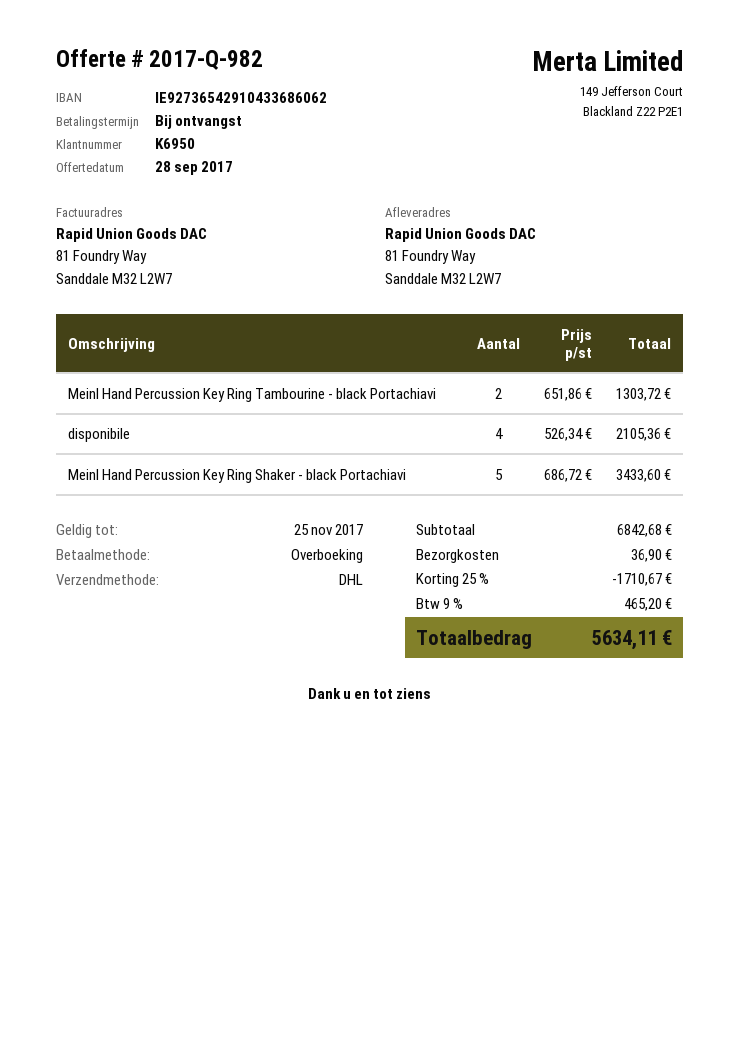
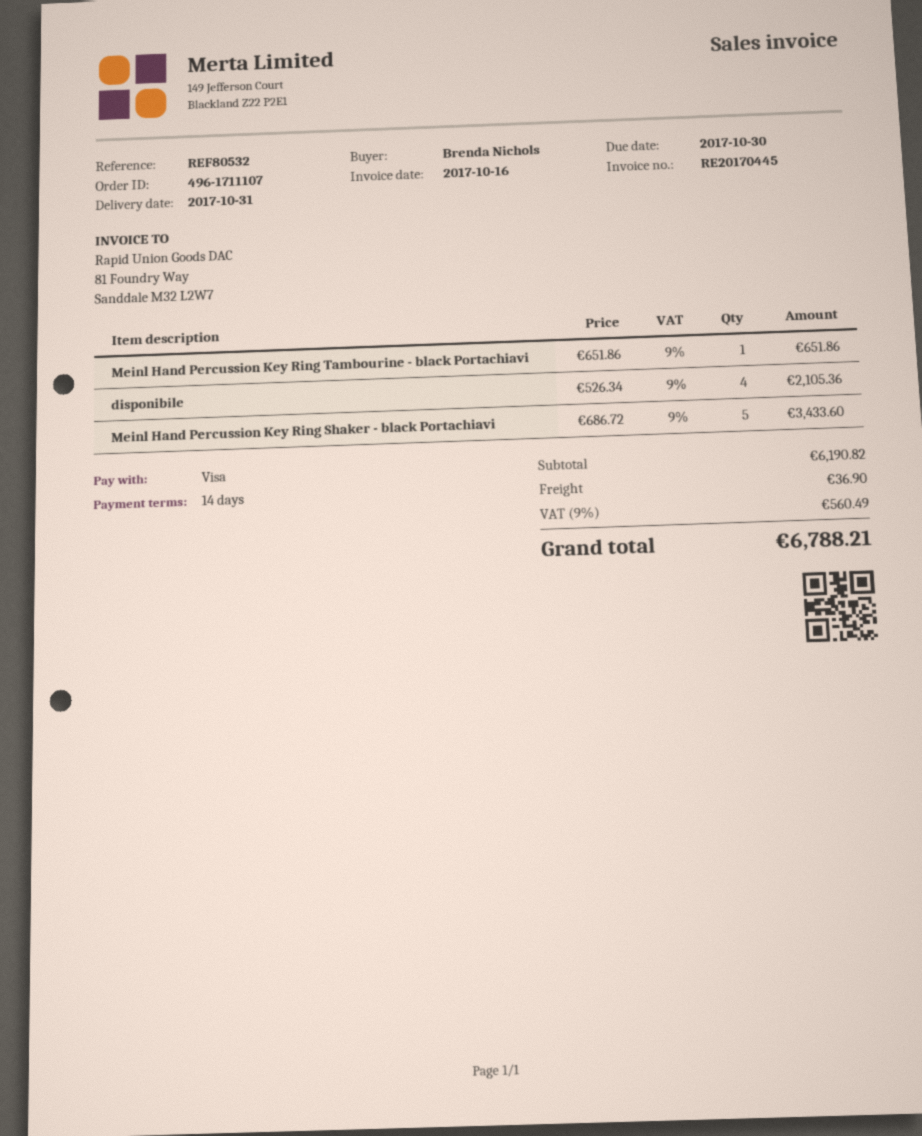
payment terms: on receipt -> 14 days
payment method: bank transfer -> Visa
Meinl Hand Percussion Key Ring Tambourine - black Portachiavi: 2 x 651.86 = 1303.72 -> 1 x 651.86 = 651.86
subtotal: 6842.68 -> 6190.82
discount: 25% = 1710.67 -> none
tax: 9% = 465.20 -> 9% = 560.49
total: 5634.11 -> 6788.21

